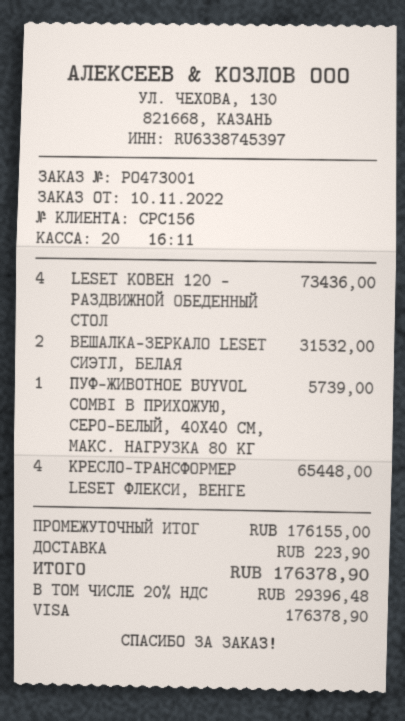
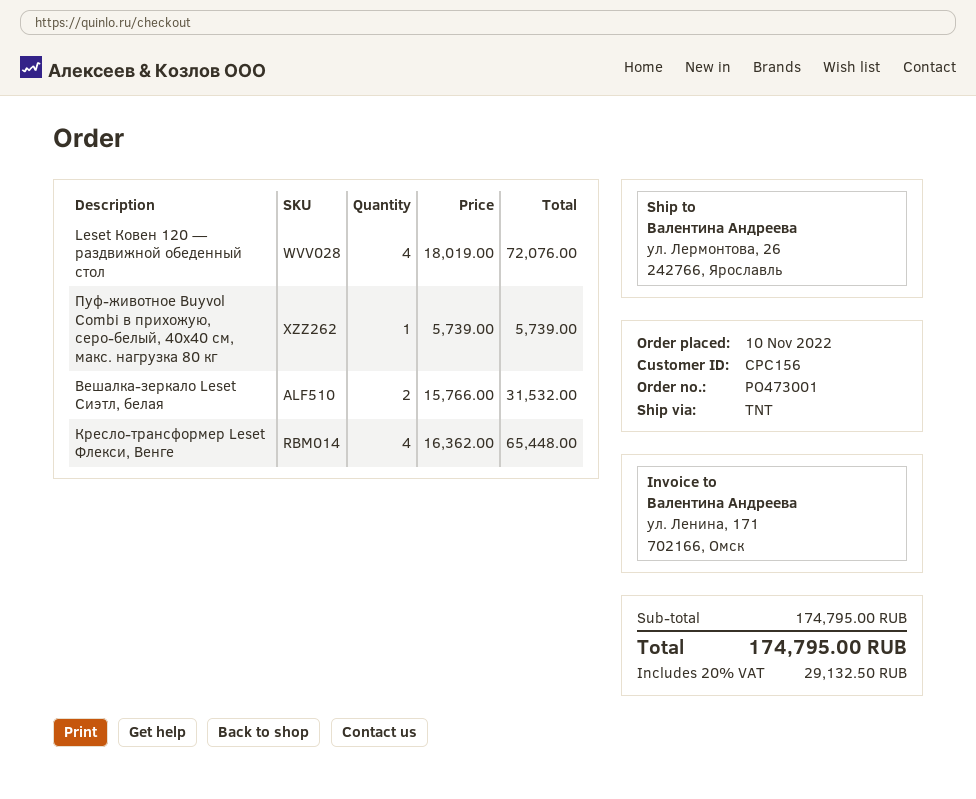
LESET КОВЕН 120 — РАЗДВИЖНОЙ ОБЕДЕННЫЙ СТОЛ: 4 for 73436.00 -> 4 for 72076.00
subtotal: 176155.00 -> 174795.00
shipping: 223.90 -> none
tax: 20% = 29396.48 -> 20% = 29132.50
total: 176378.90 -> 174795.00

